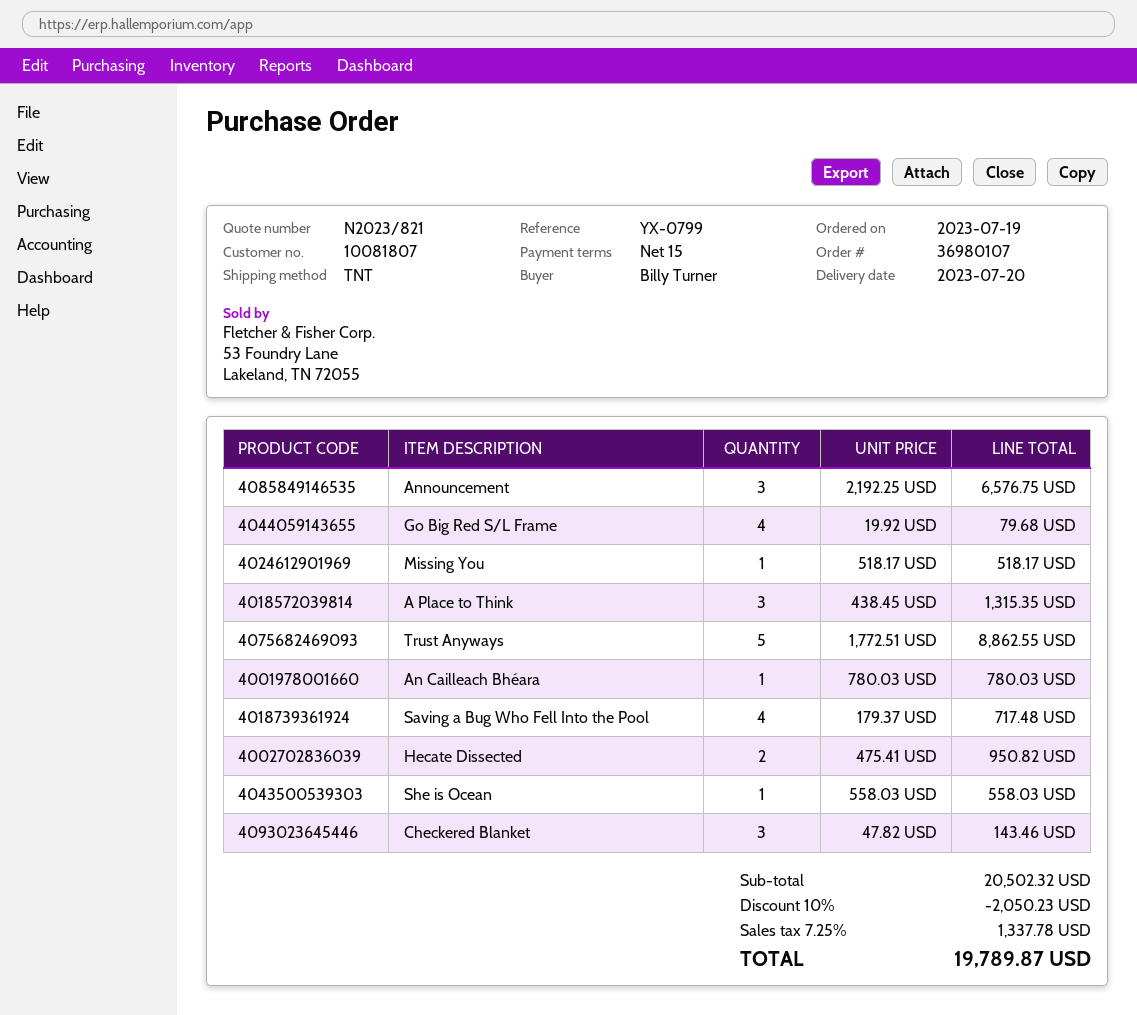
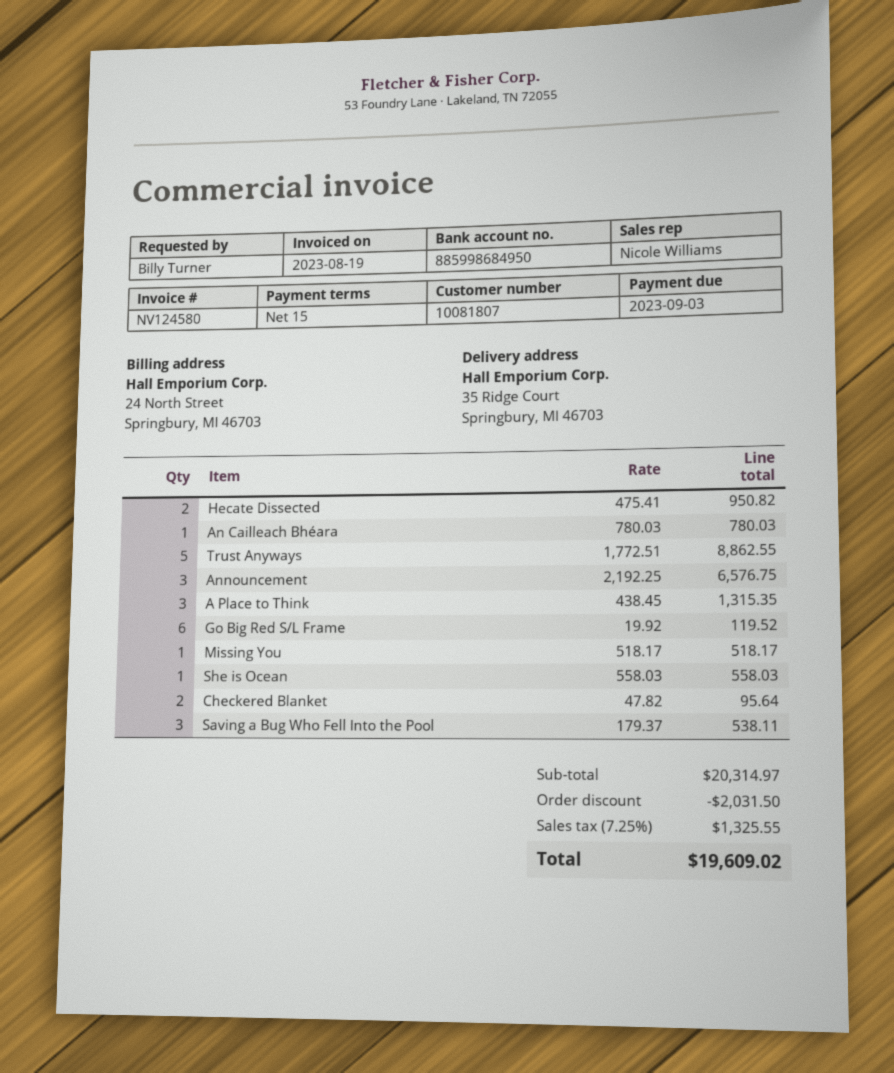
Go Big Red S/L Frame: 4 x 19.92 = 79.68 -> 6 x 19.92 = 119.52
Saving a Bug Who Fell Into the Pool: 4 x 179.37 = 717.48 -> 3 x 179.37 = 538.11
Checkered Blanket: 3 x 47.82 = 143.46 -> 2 x 47.82 = 95.64
subtotal: 20502.32 -> 20314.97
discount: 2050.23 -> 2031.50
tax: 7.25% = 1337.78 -> 7.25% = 1325.55
total: 19789.87 -> 19609.02

